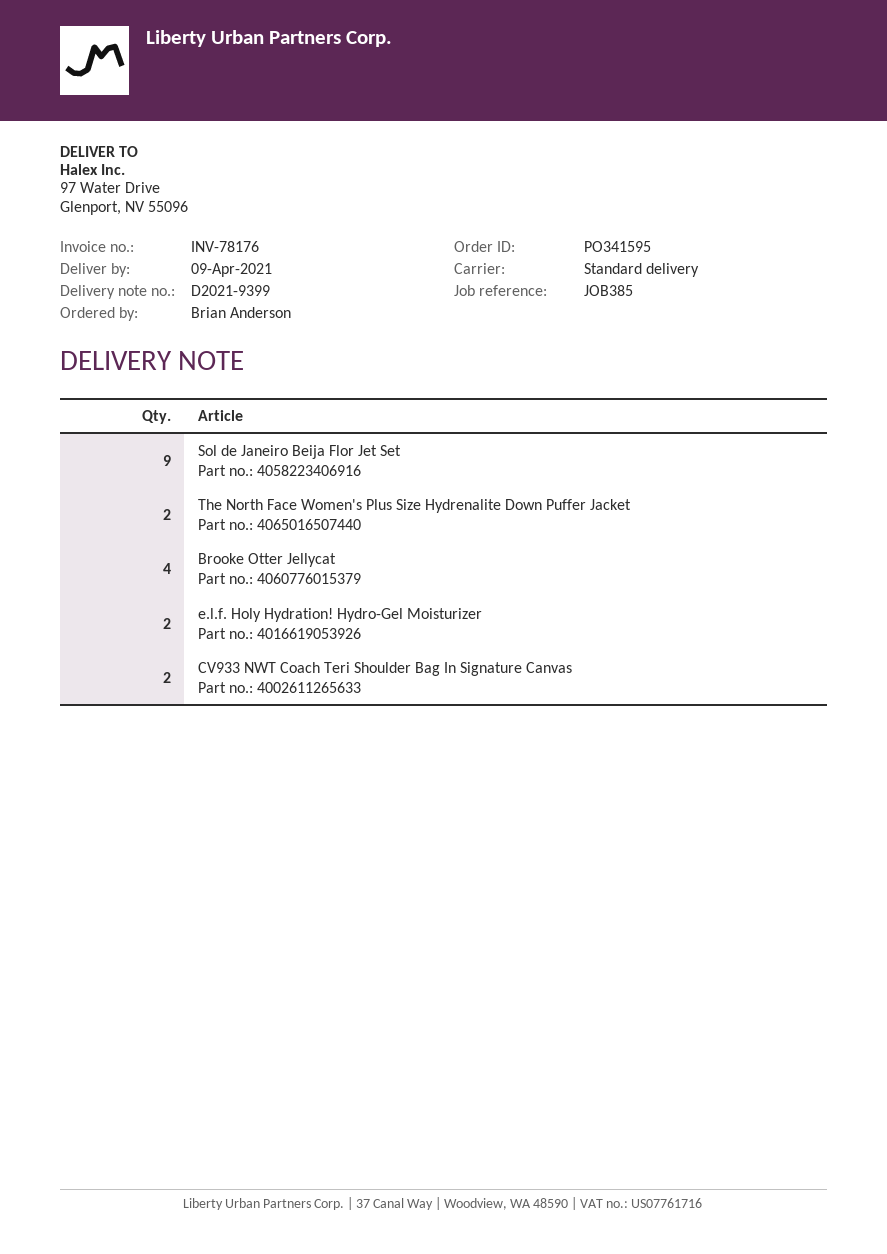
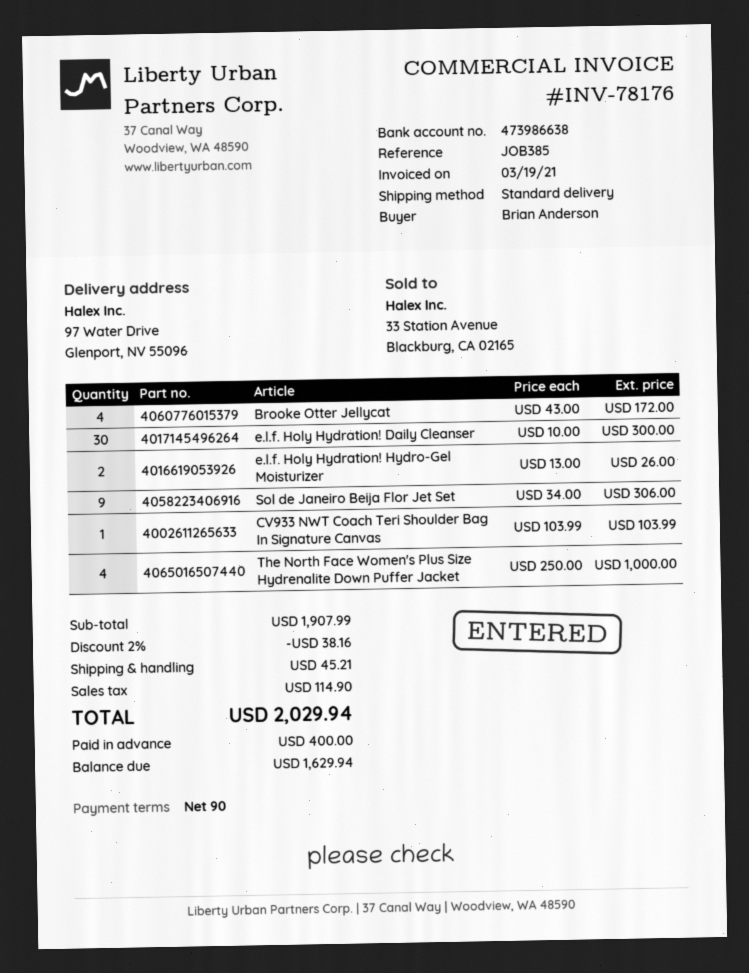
The North Face Women's Plus Size Hydrenalite Down Puffer Jacket: 2 -> 4
CV933 NWT Coach Teri Shoulder Bag In Signature Canvas: 2 -> 1
e.l.f. Holy Hydration! Daily Cleanser: none -> 30

